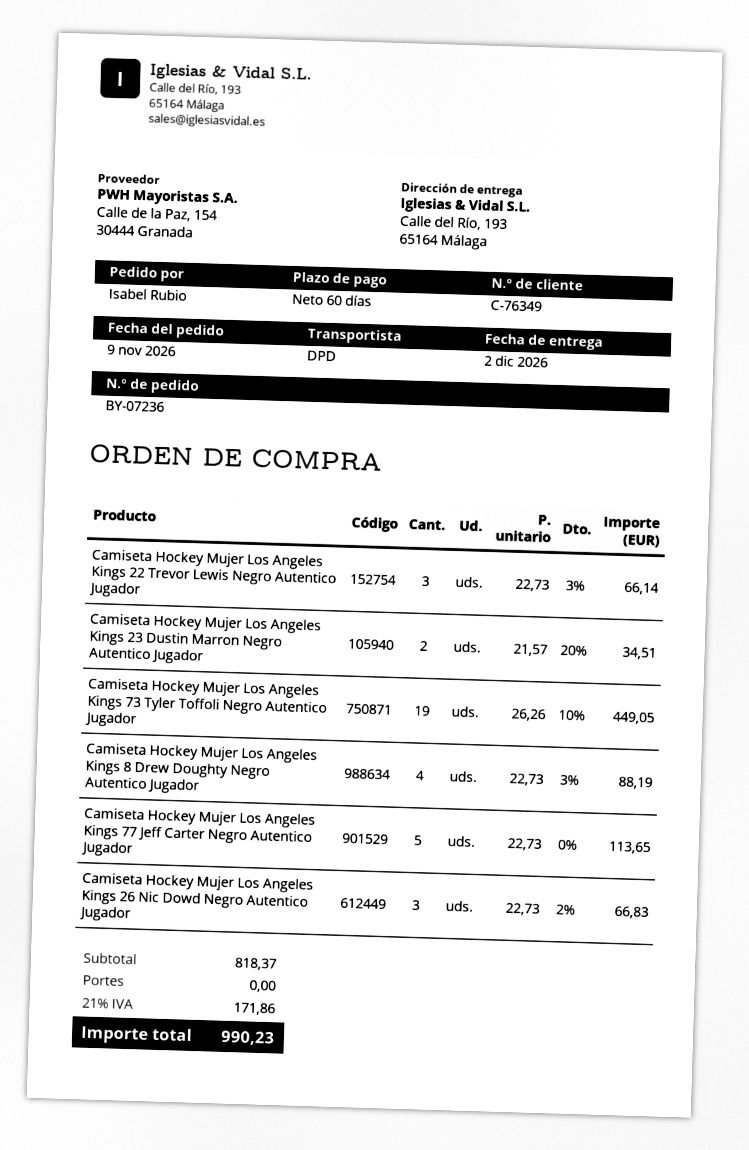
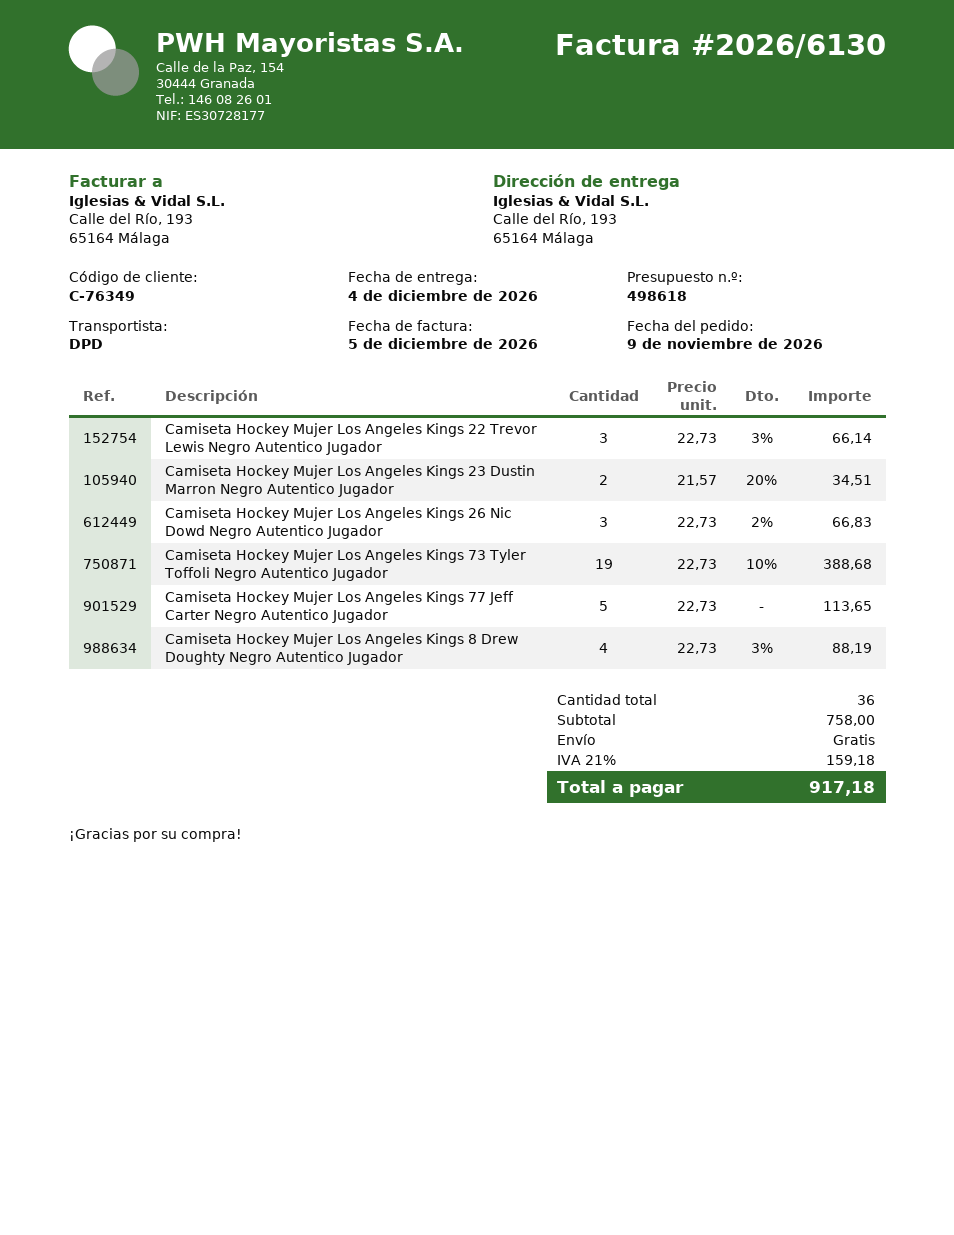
delivery date: 2026-12-02 -> 2026-12-04
Camiseta Hockey Mujer Los Angeles Kings 73 Tyler Toffoli Negro Autentico Jugador: 19 x 26.26 - 10% = 449.05 -> 19 x 22.73 - 10% = 388.68
subtotal: 818.37 -> 758.00
tax: 21% = 171.86 -> 21% = 159.18
total: 990.23 -> 917.18

